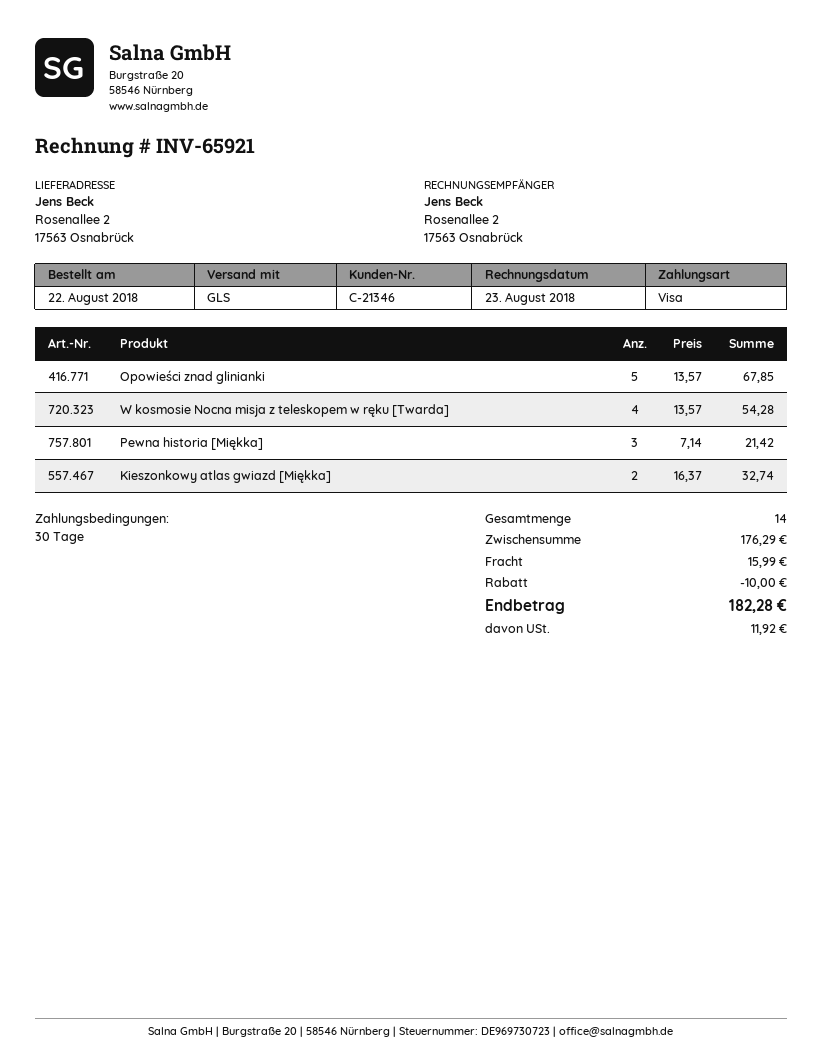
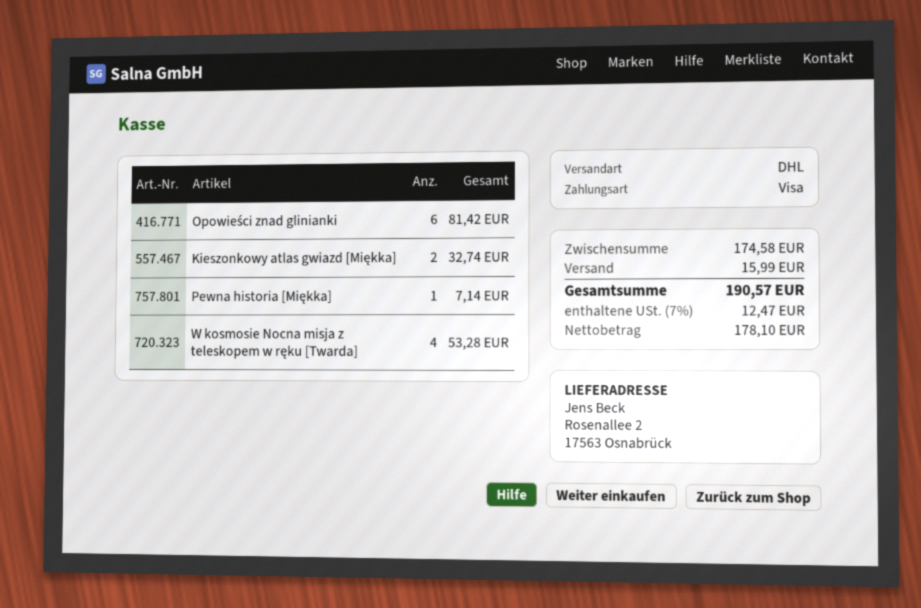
shipping method: GLS -> DHL
Opowieści znad glinianki: 5 for 67.85 -> 6 for 81.42
W kosmosie Nocna misja z teleskopem w ręku [Twarda]: 4 for 54.28 -> 4 for 53.28
Pewna historia [Miękka]: 3 for 21.42 -> 1 for 7.14
subtotal: 176.29 -> 174.58
discount: 10.00 -> none
tax: 11.92 -> 12.47
total: 182.28 -> 190.57

